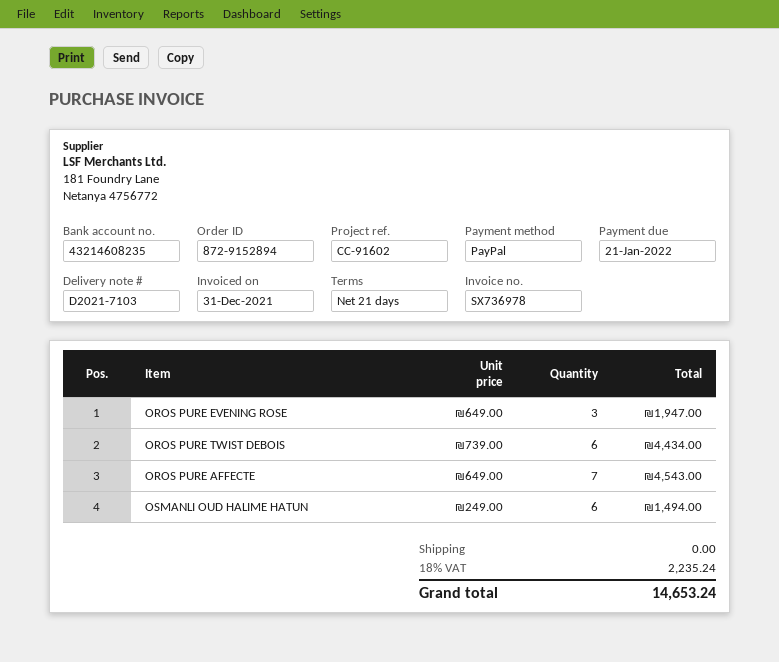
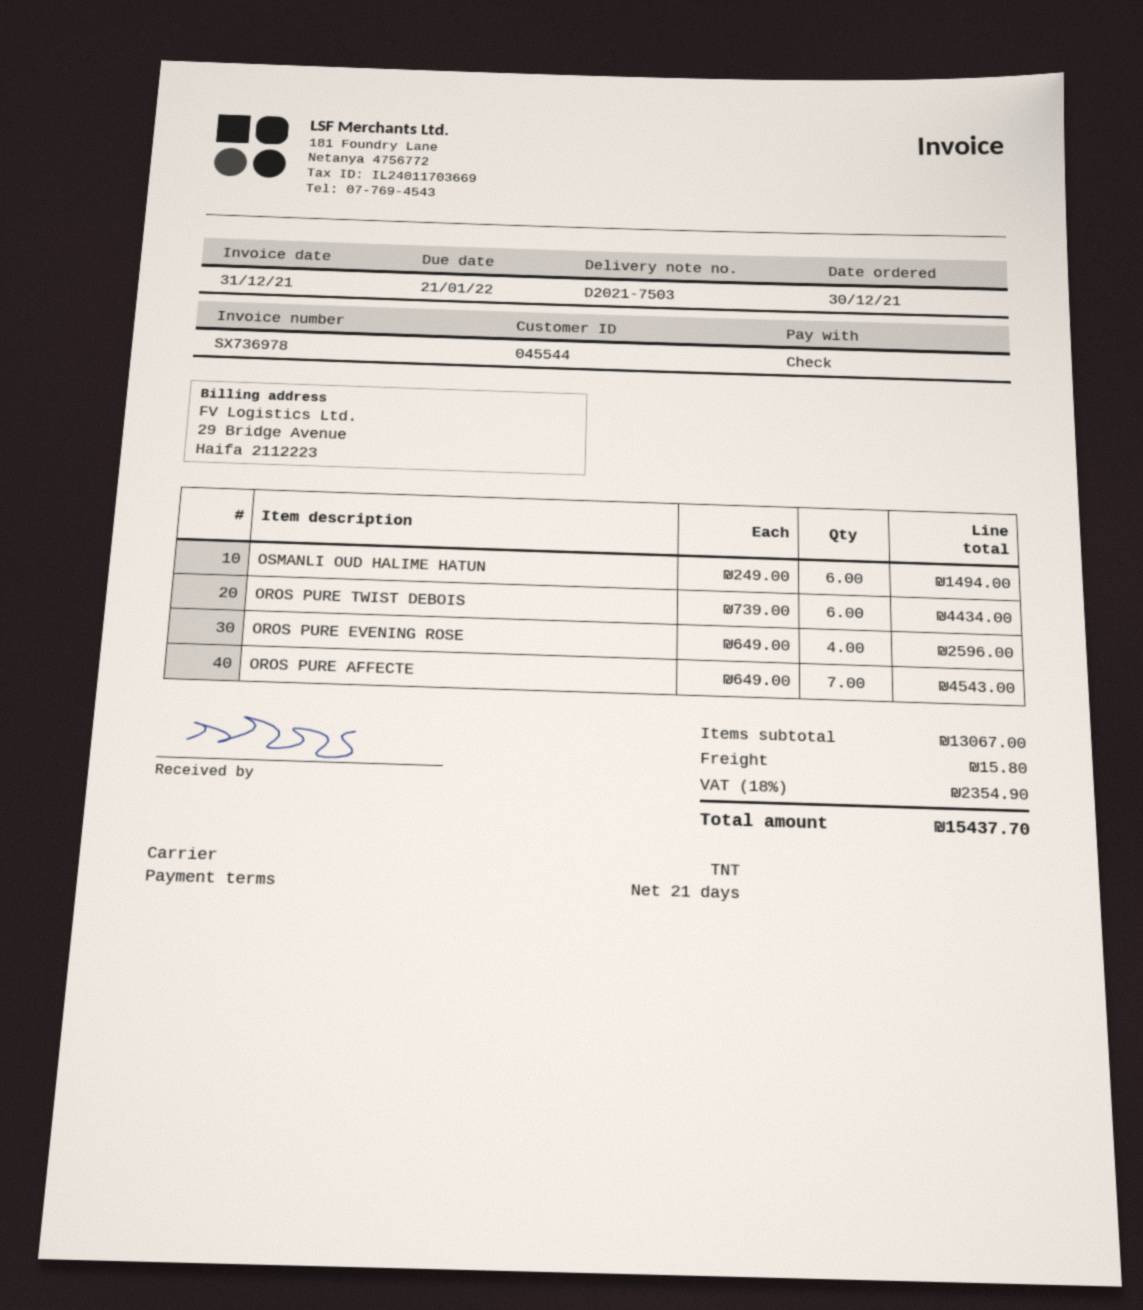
delivery note number: D2021-7103 -> D2021-7503
payment method: PayPal -> cheque
OROS PURE EVENING ROSE: 3 x 649.00 = 1947.00 -> 4 x 649.00 = 2596.00
shipping: 0.00 -> 15.80
tax: 18% = 2235.24 -> 18% = 2354.90
total: 14653.24 -> 15437.70

